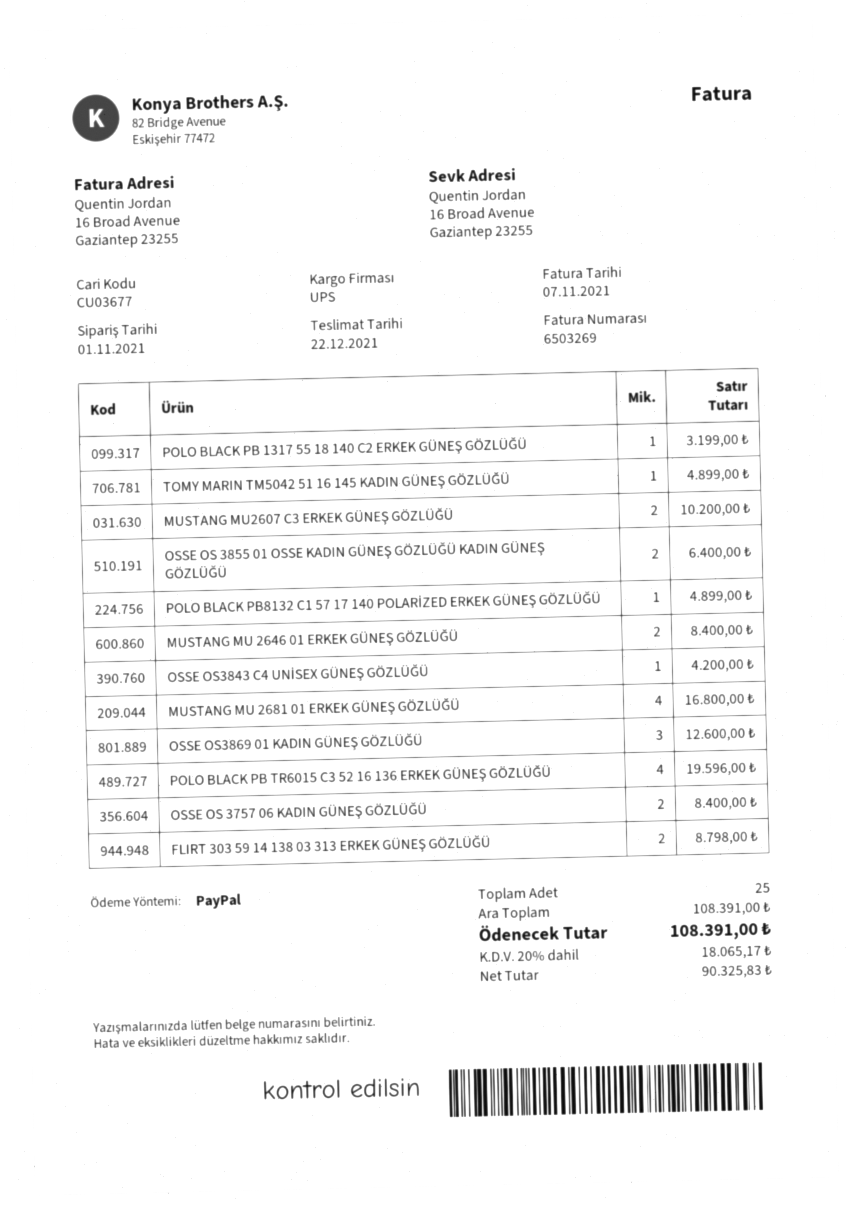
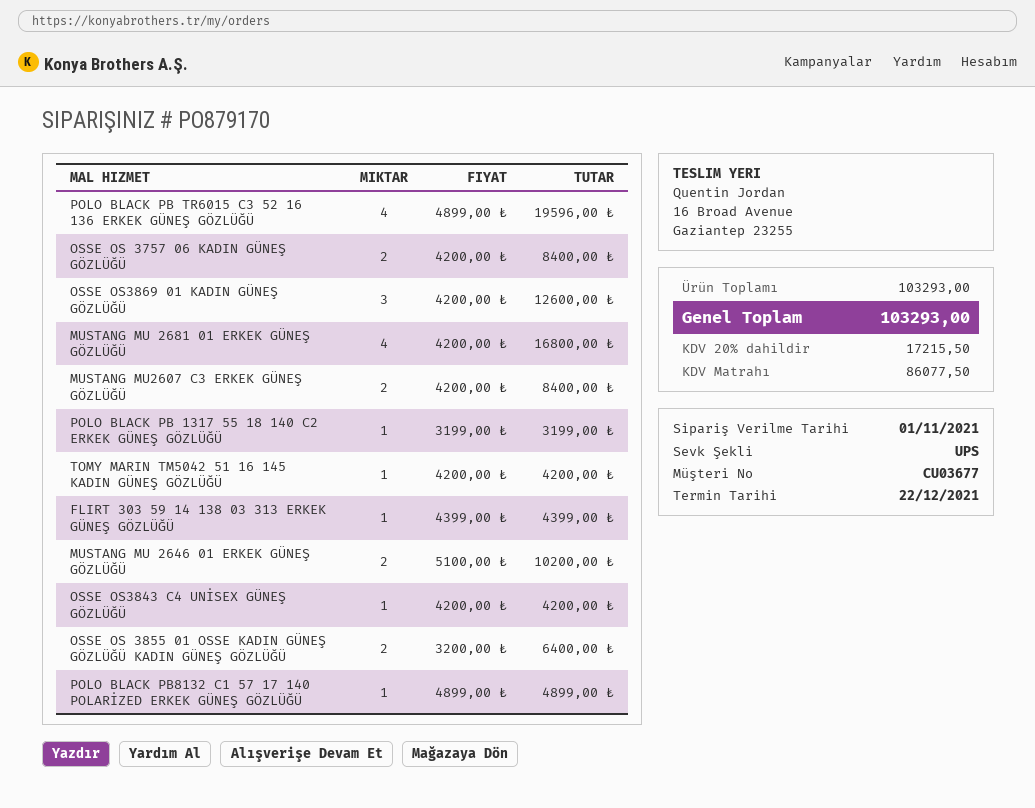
TOMY MARIN TM5042 51 16 145 KADIN GÜNEŞ GÖZLÜĞÜ: 1 for 4899.00 -> 1 for 4200.00
MUSTANG MU2607 C3 ERKEK GÜNEŞ GÖZLÜĞÜ: 2 for 10200.00 -> 2 for 8400.00
MUSTANG MU 2646 01 ERKEK GÜNEŞ GÖZLÜĞÜ: 2 for 8400.00 -> 2 for 10200.00
FLIRT 303 59 14 138 03 313 ERKEK GÜNEŞ GÖZLÜĞÜ: 2 for 8798.00 -> 1 for 4399.00
subtotal: 108391.00 -> 103293.00
net: 90325.83 -> 86077.50
tax: 20% = 18065.17 -> 20% = 17215.50
total: 108391.00 -> 103293.00

